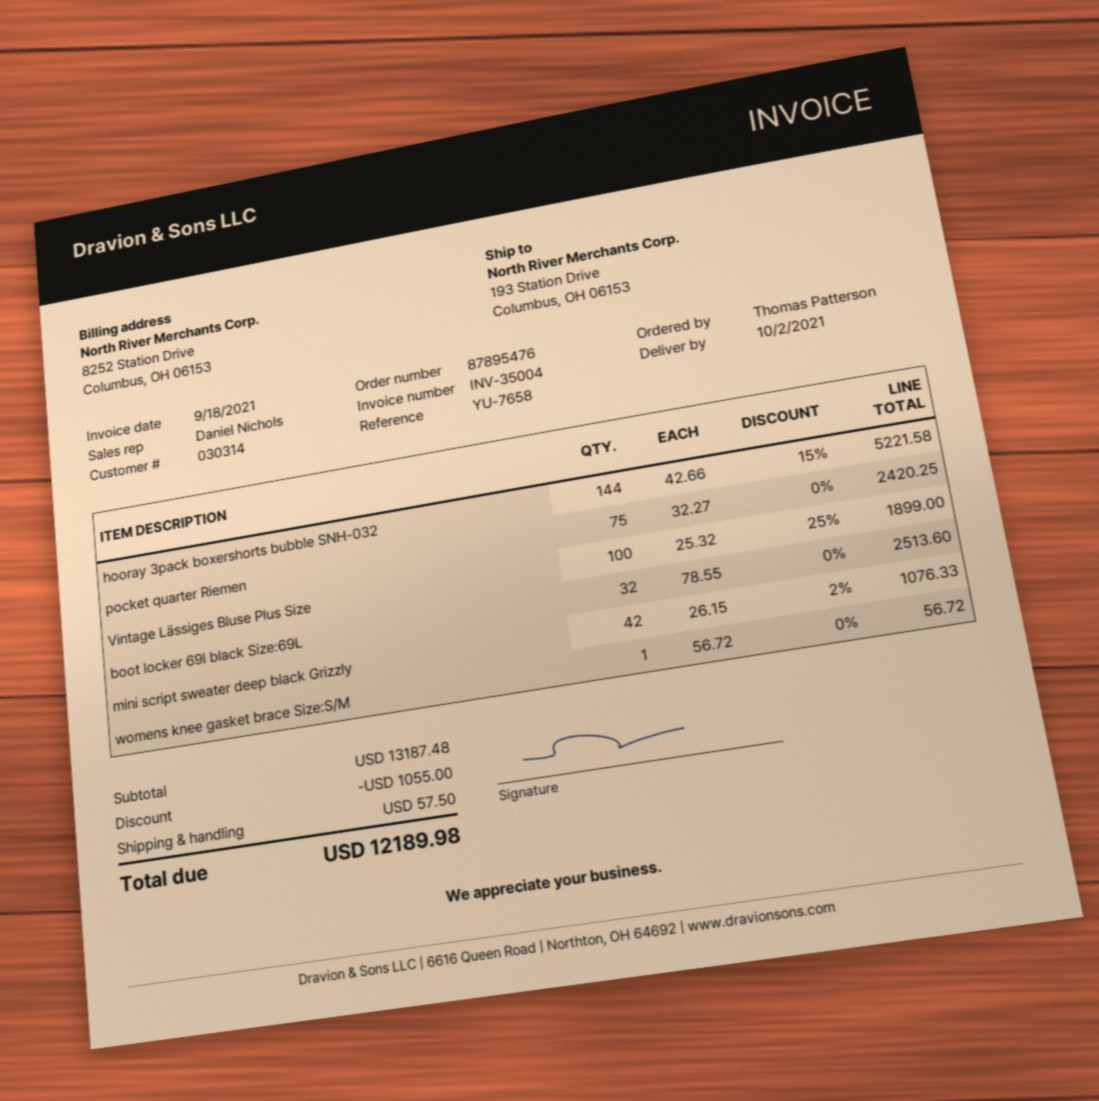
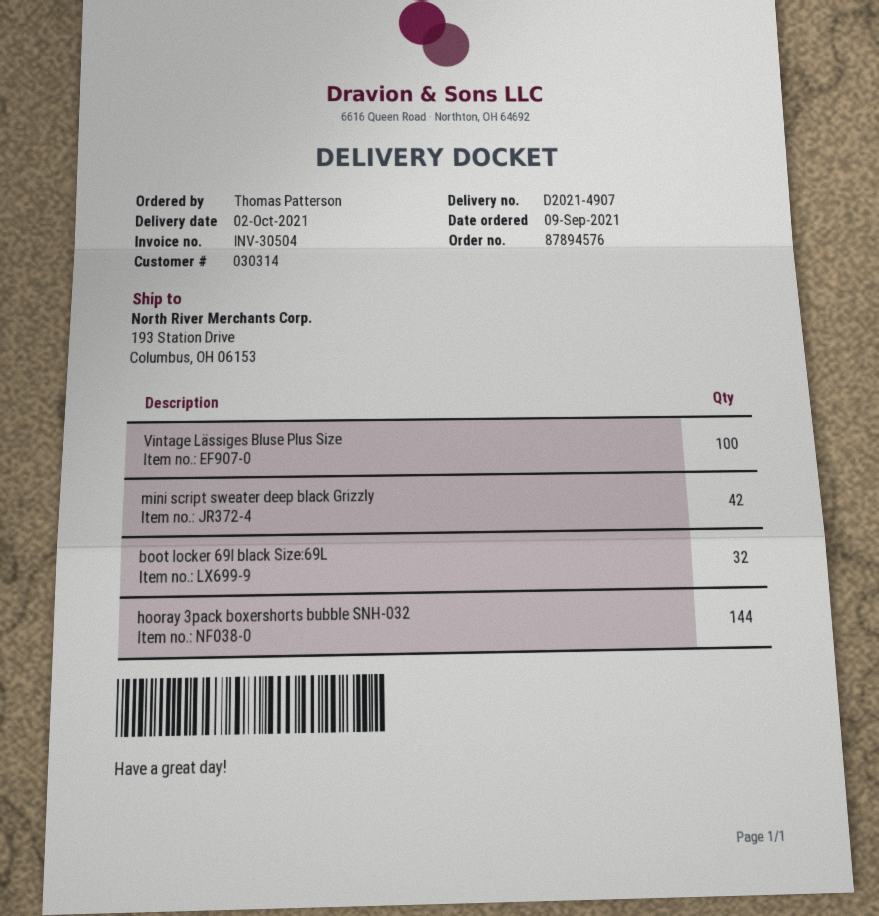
order number: 87895476 -> 87894576
invoice number: INV-35004 -> INV-30504
pocket quarter Riemen: 75 -> none
womens knee gasket brace Size:S/M: 1 -> none

